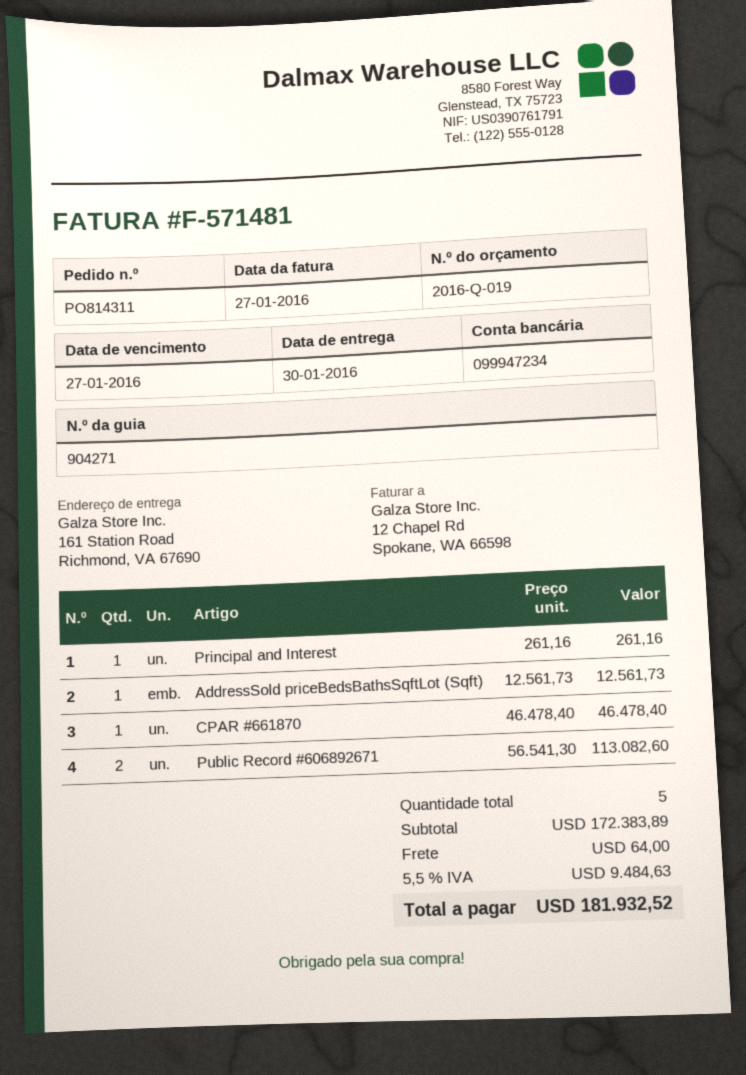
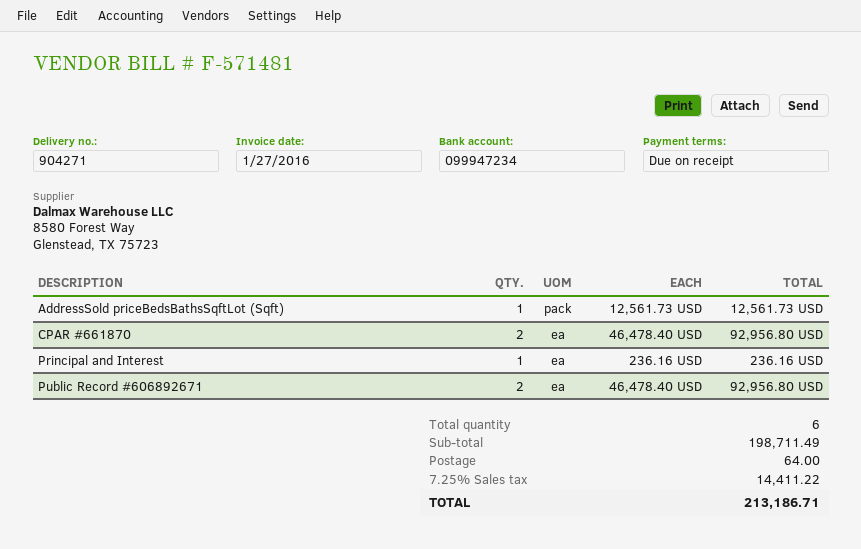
Principal and Interest: 1 x 261.16 = 261.16 -> 1 x 236.16 = 236.16
CPAR #661870: 1 x 46478.40 = 46478.40 -> 2 x 46478.40 = 92956.80
Public Record #606892671: 2 x 56541.30 = 113082.60 -> 2 x 46478.40 = 92956.80
total quantity: 5 -> 6
subtotal: 172383.89 -> 198711.49
tax: 5.5% = 9484.63 -> 7.25% = 14411.22
total: 181932.52 -> 213186.71

